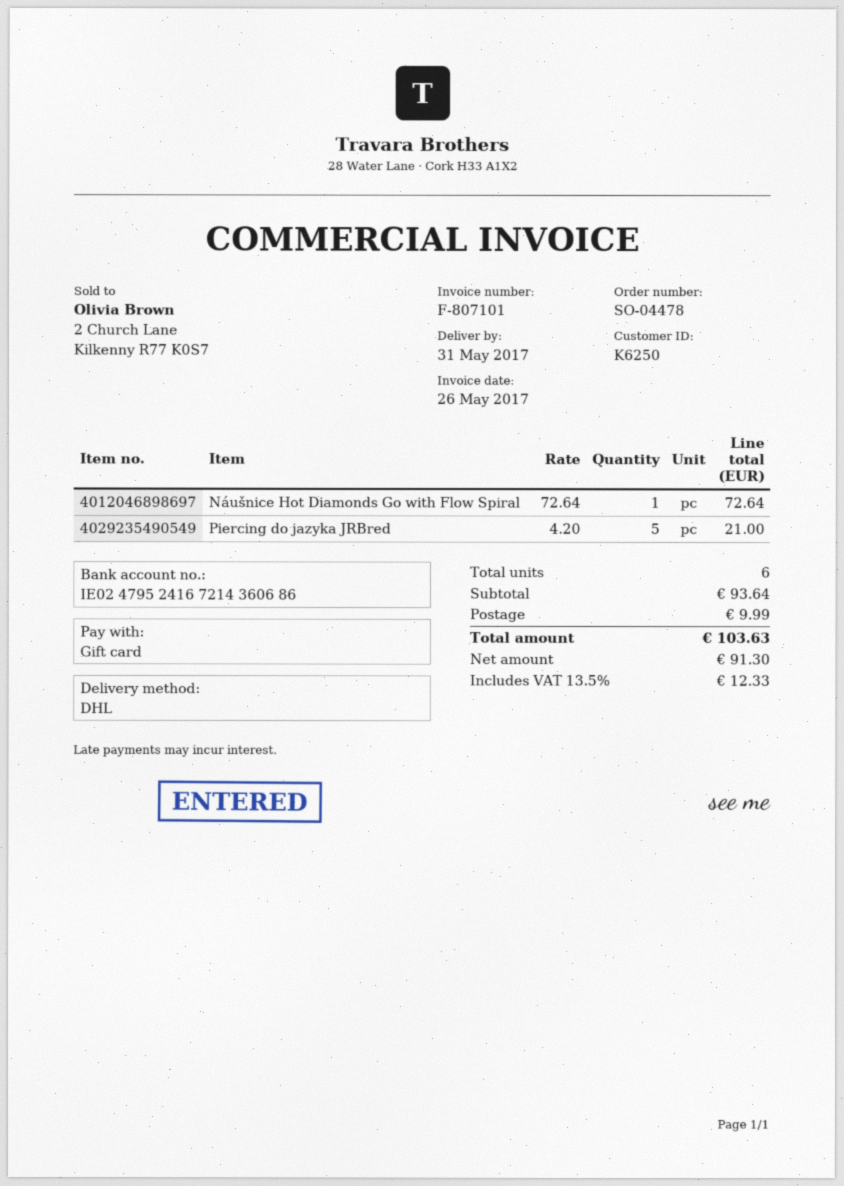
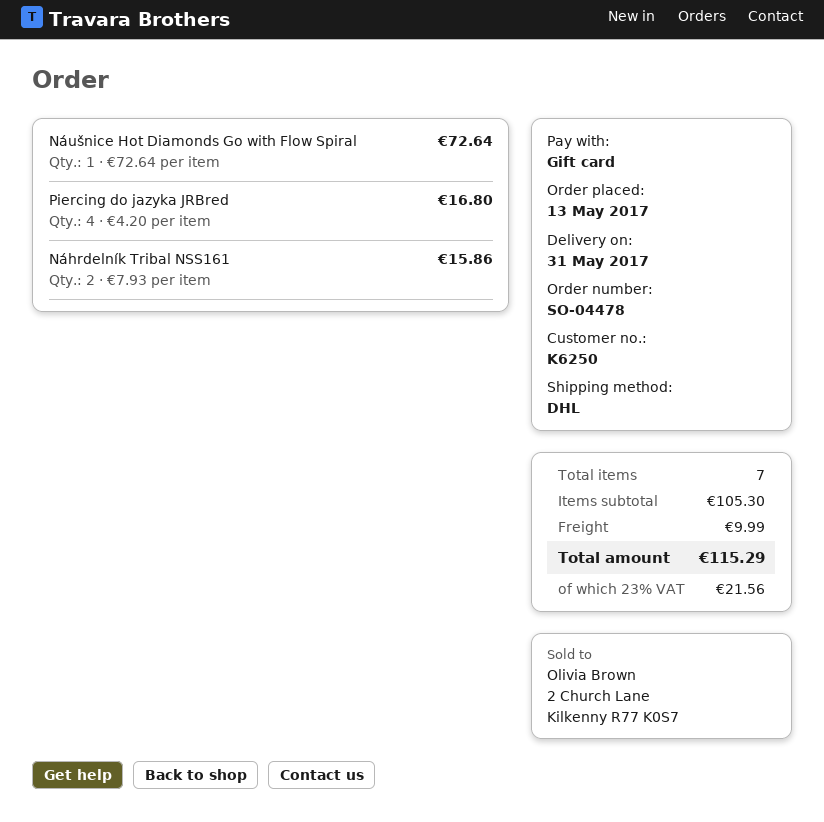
Piercing do jazyka JRBred: 5 x 4.20 = 21.00 -> 4 x 4.20 = 16.80
Náhrdelník Tribal NSS161: none -> 2 x 7.93 = 15.86
total quantity: 6 -> 7
subtotal: 93.64 -> 105.30
tax: 13.5% = 12.33 -> 23% = 21.56
total: 103.63 -> 115.29

